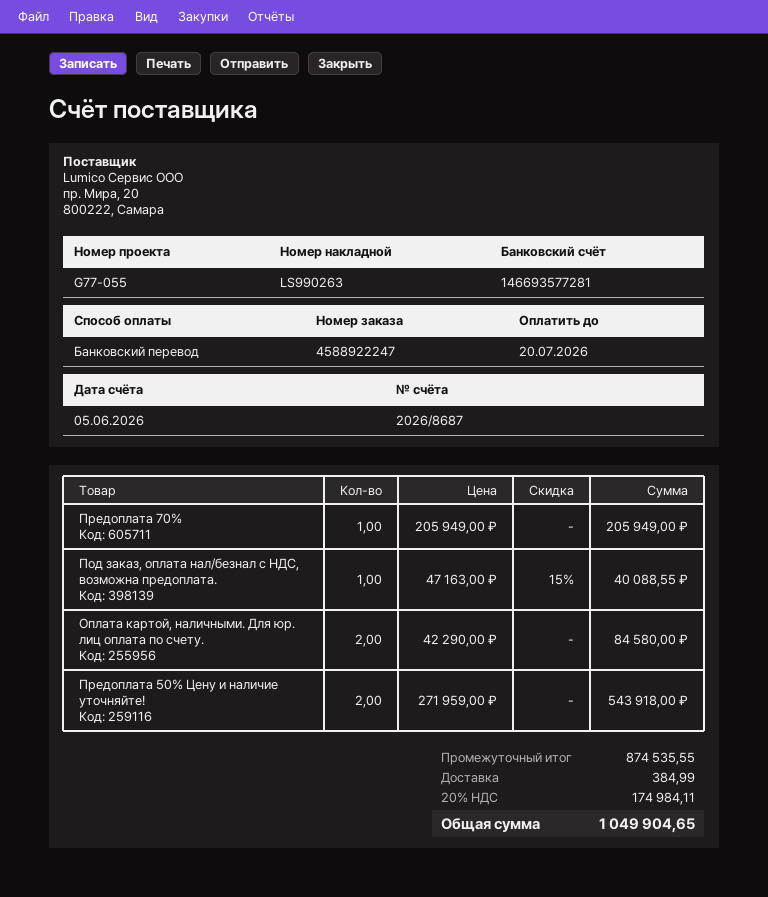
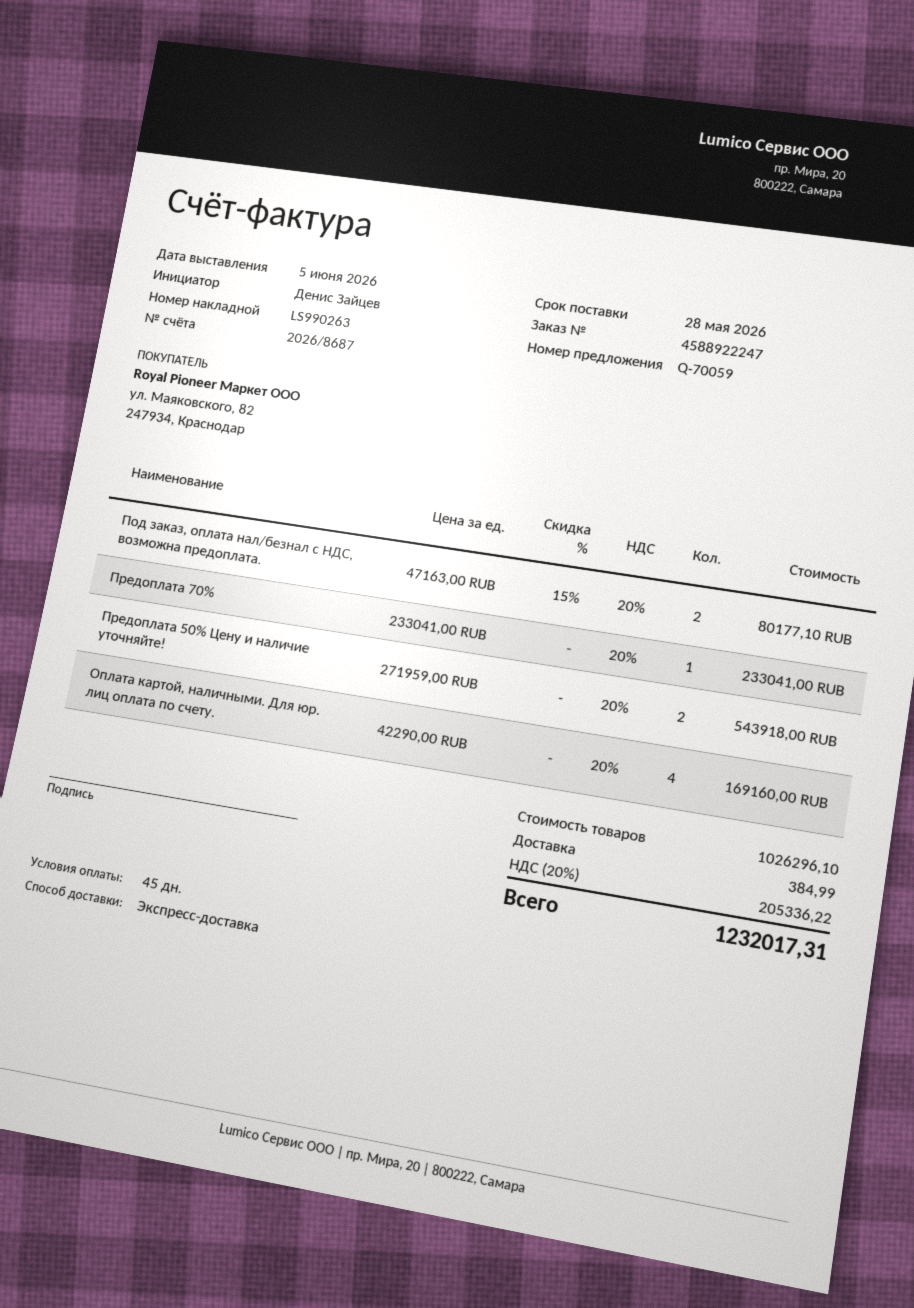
Предоплата 70%: 1 x 205949.00 = 205949.00 -> 1 x 233041.00 = 233041.00
Под заказ, оплата нал/безнал с НДС, возможна предоплата.: 1 x 47163.00 - 15% = 40088.55 -> 2 x 47163.00 - 15% = 80177.10
Оплата картой, наличными. Для юр. лиц оплата по счету.: 2 x 42290.00 = 84580.00 -> 4 x 42290.00 = 169160.00
subtotal: 874535.55 -> 1026296.10
tax: 20% = 174984.11 -> 20% = 205336.22
total: 1049904.65 -> 1232017.31

